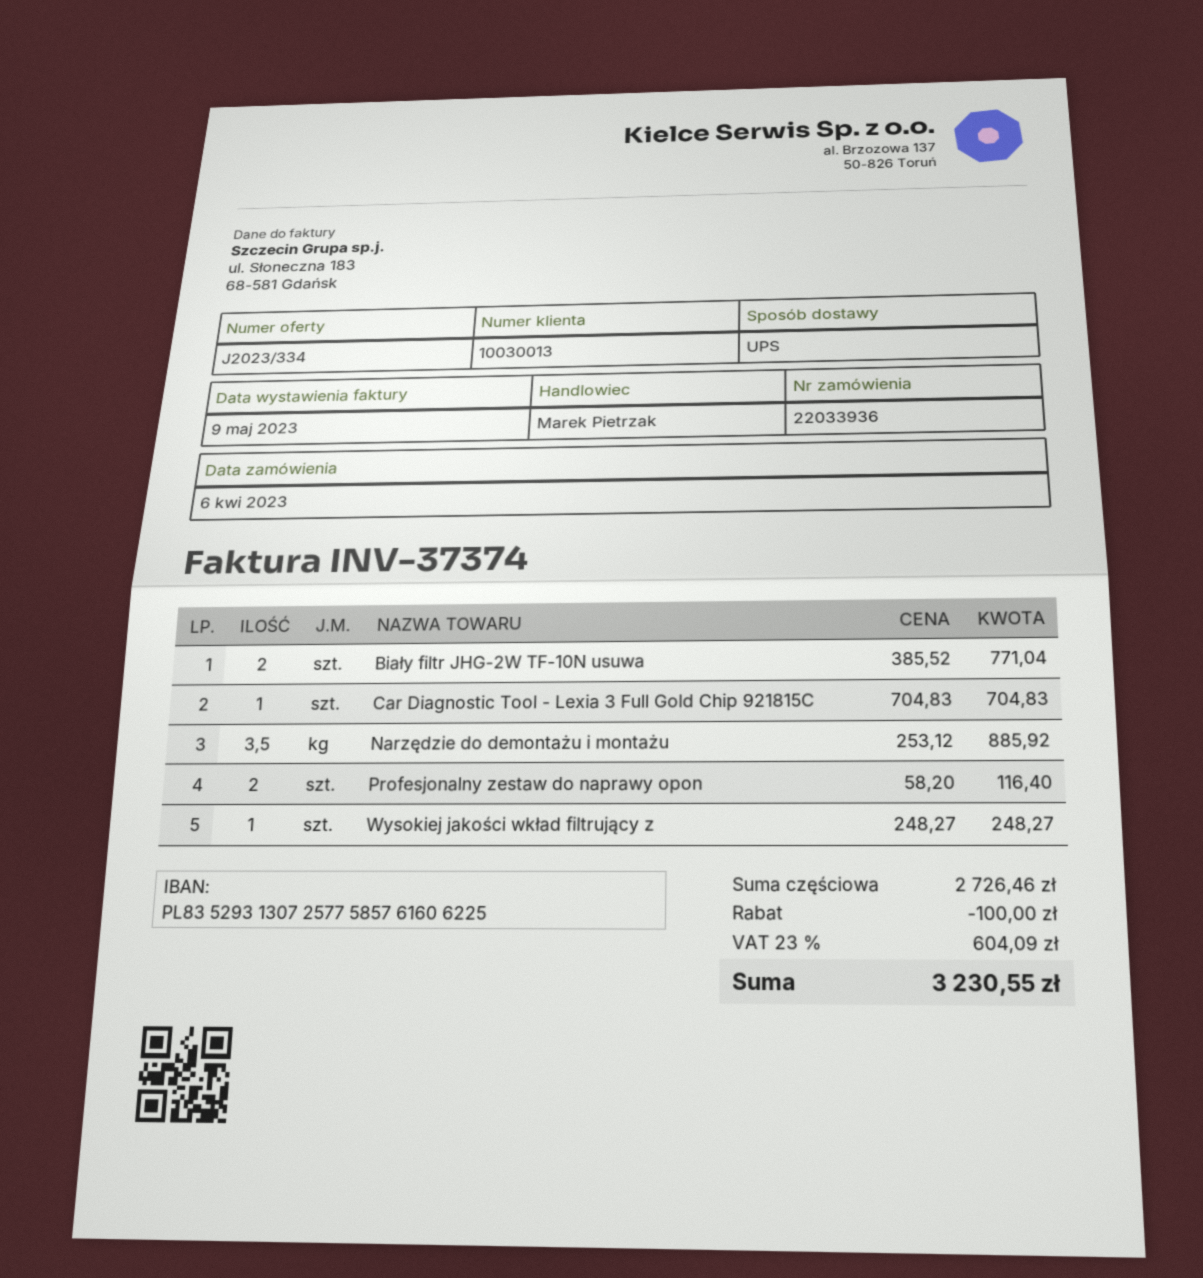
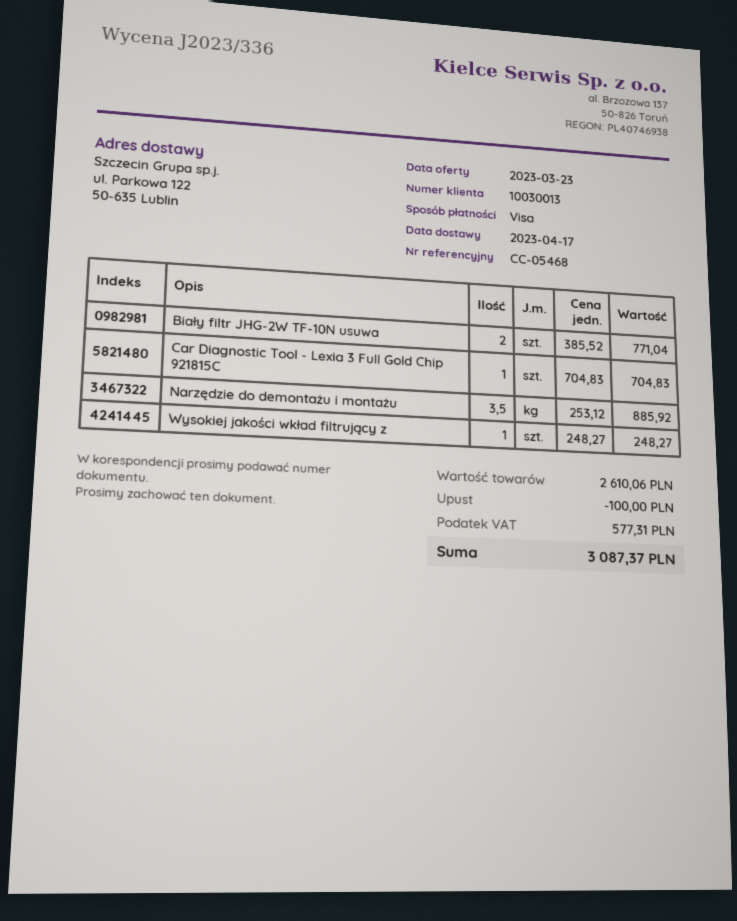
quote number: J2023/334 -> J2023/336
Profesjonalny zestaw do naprawy opon: 2 x 58.20 = 116.40 -> none
subtotal: 2726.46 -> 2610.06
tax: 604.09 -> 577.31
total: 3230.55 -> 3087.37

